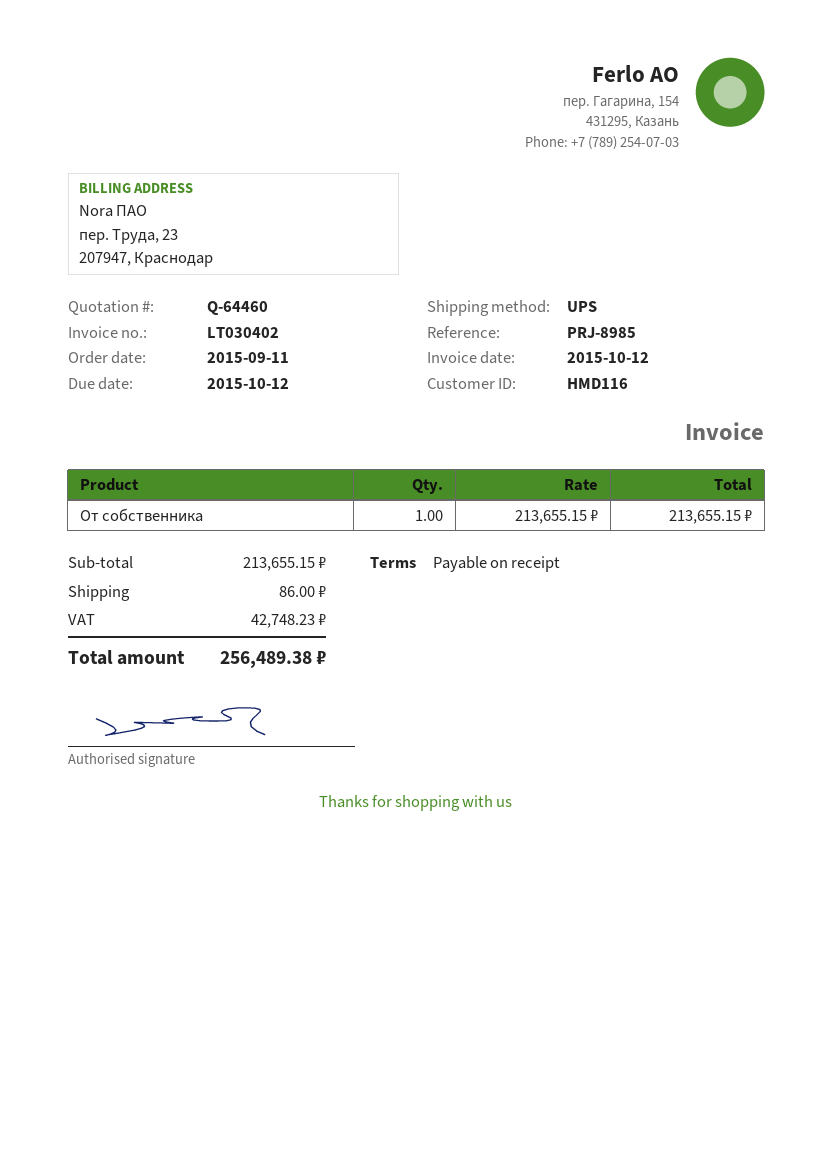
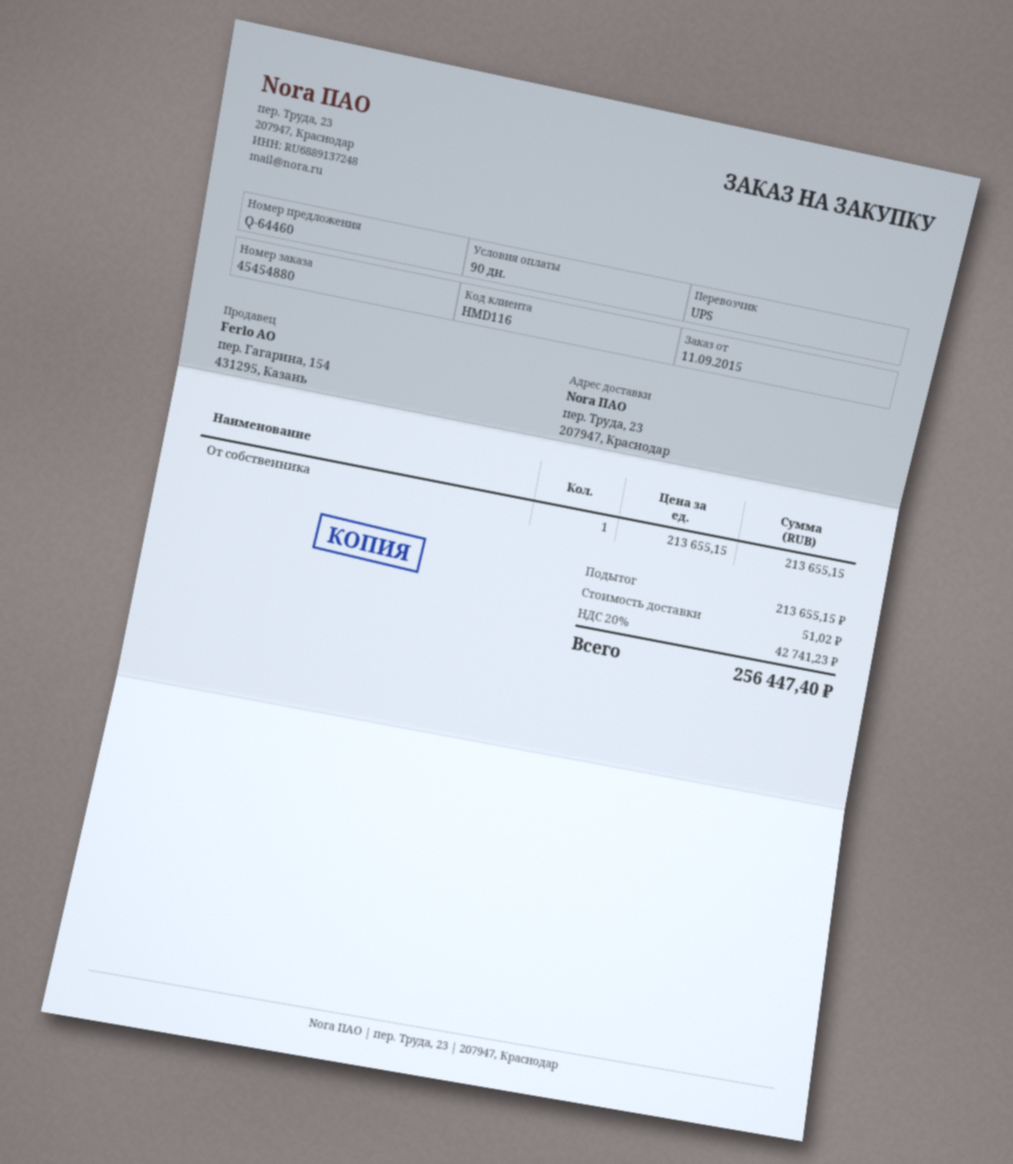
payment terms: on receipt -> 90 days
shipping: 86.00 -> 51.02
tax: 42748.23 -> 42741.23
total: 256489.38 -> 256447.40

